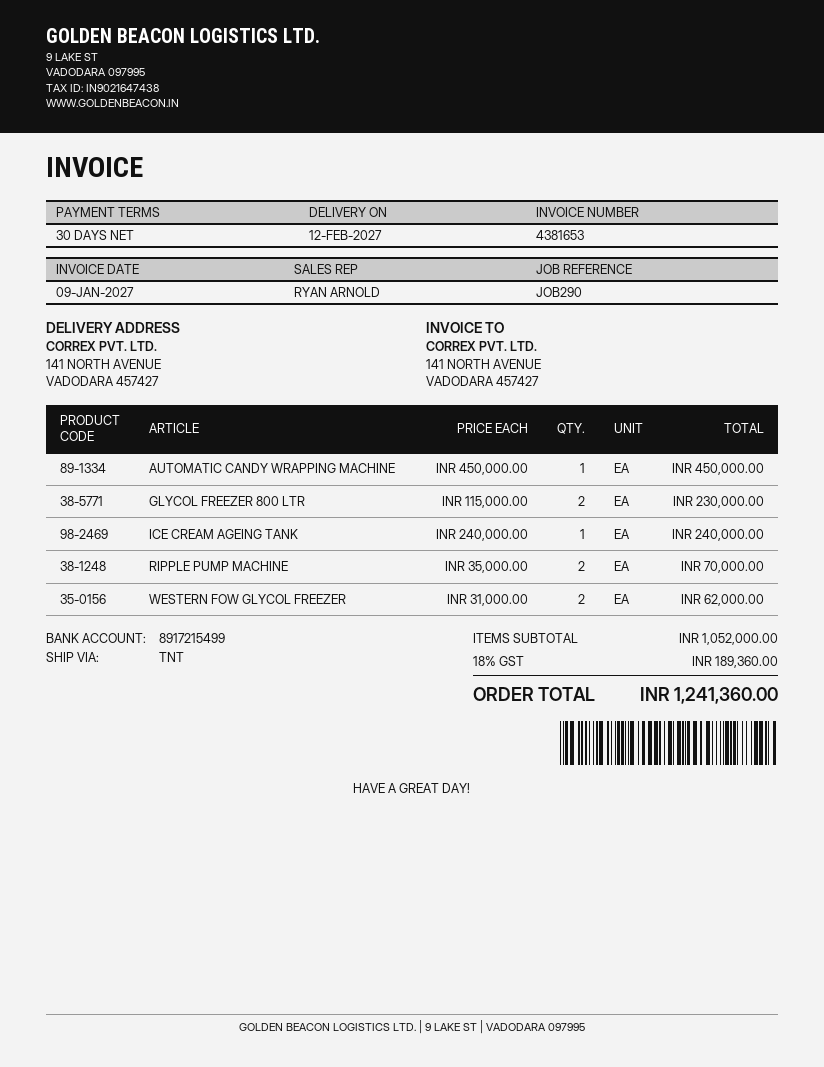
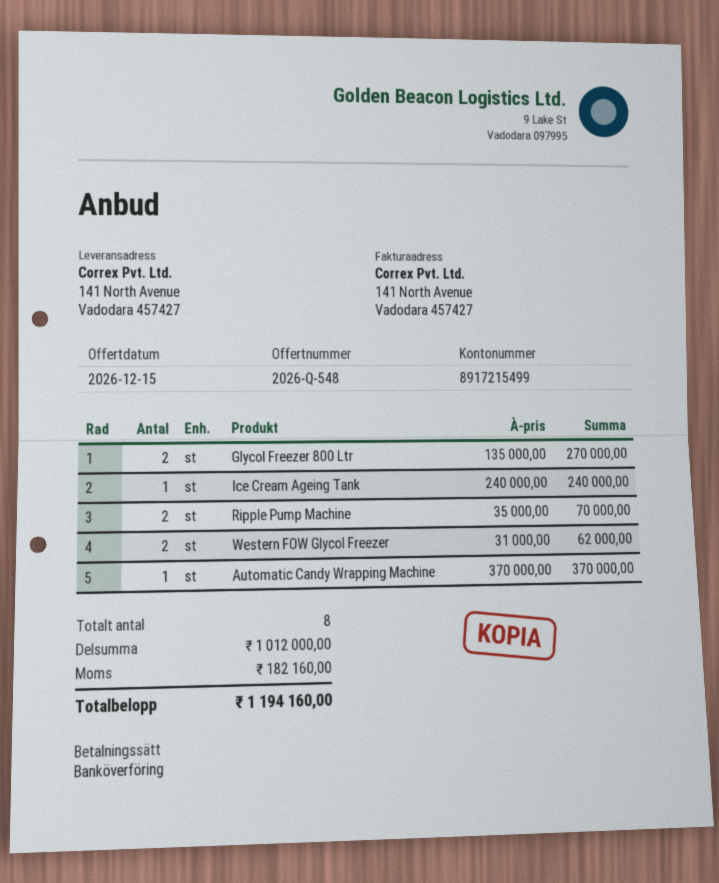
AUTOMATIC CANDY WRAPPING MACHINE: 1 x 450000.00 = 450000.00 -> 1 x 370000.00 = 370000.00
GLYCOL FREEZER 800 LTR: 2 x 115000.00 = 230000.00 -> 2 x 135000.00 = 270000.00
subtotal: 1052000.00 -> 1012000.00
tax: 189360.00 -> 182160.00
total: 1241360.00 -> 1194160.00

